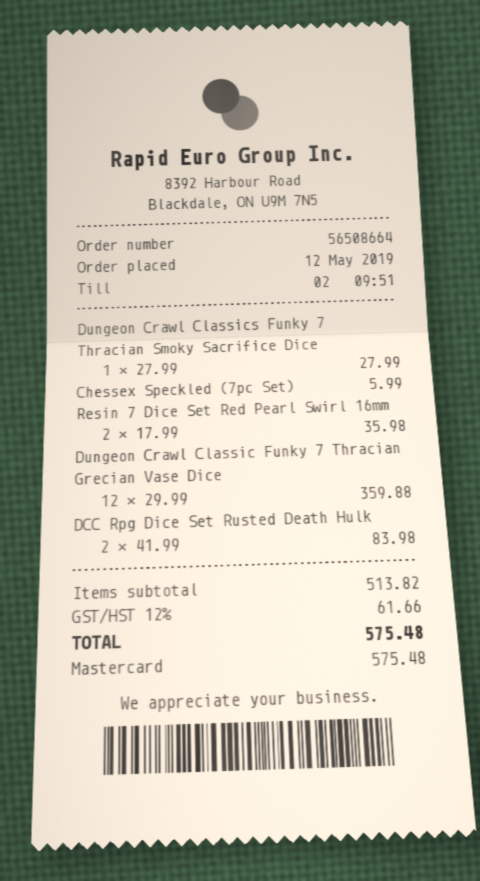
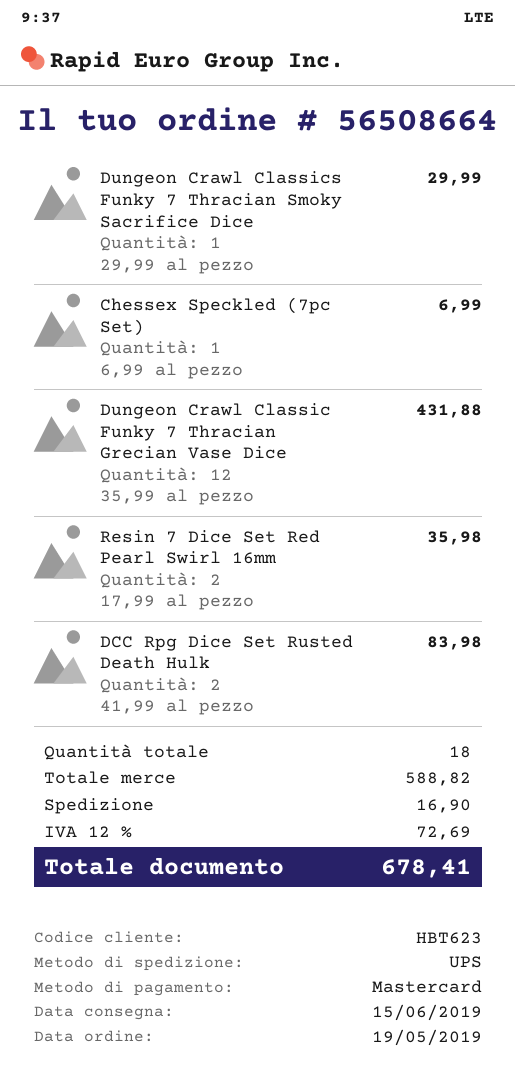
order date: 2019-05-12 -> 2019-05-19
Dungeon Crawl Classics Funky 7 Thracian Smoky Sacrifice Dice: 1 x 27.99 = 27.99 -> 1 x 29.99 = 29.99
Chessex Speckled (7pc Set): 1 x 5.99 = 5.99 -> 1 x 6.99 = 6.99
Dungeon Crawl Classic Funky 7 Thracian Grecian Vase Dice: 12 x 29.99 = 359.88 -> 12 x 35.99 = 431.88
subtotal: 513.82 -> 588.82
shipping: none -> 16.90
tax: 12% = 61.66 -> 12% = 72.69
total: 575.48 -> 678.41

